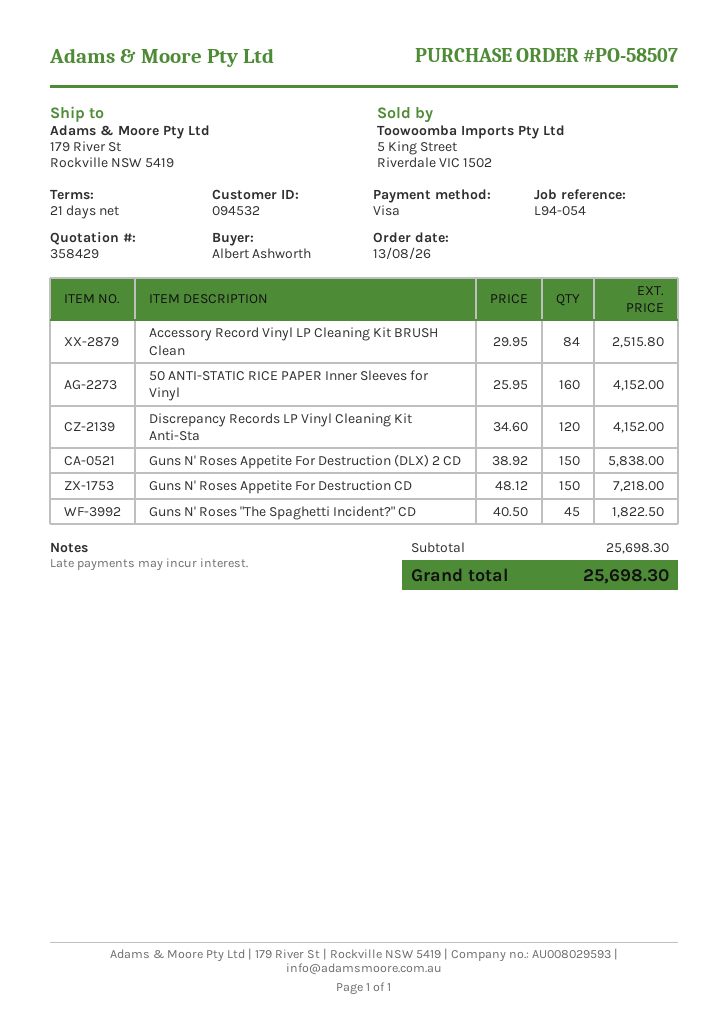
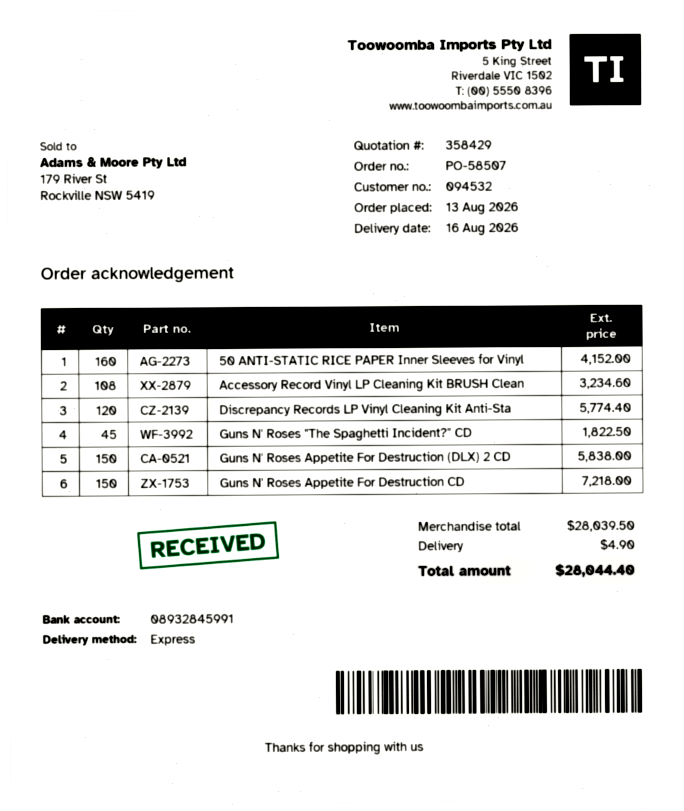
Accessory Record Vinyl LP Cleaning Kit BRUSH Clean: 84 for 2515.80 -> 108 for 3234.60
Discrepancy Records LP Vinyl Cleaning Kit Anti-Sta: 120 for 4152.00 -> 120 for 5774.40
subtotal: 25698.30 -> 28039.50
shipping: none -> 4.90
total: 25698.30 -> 28044.40

